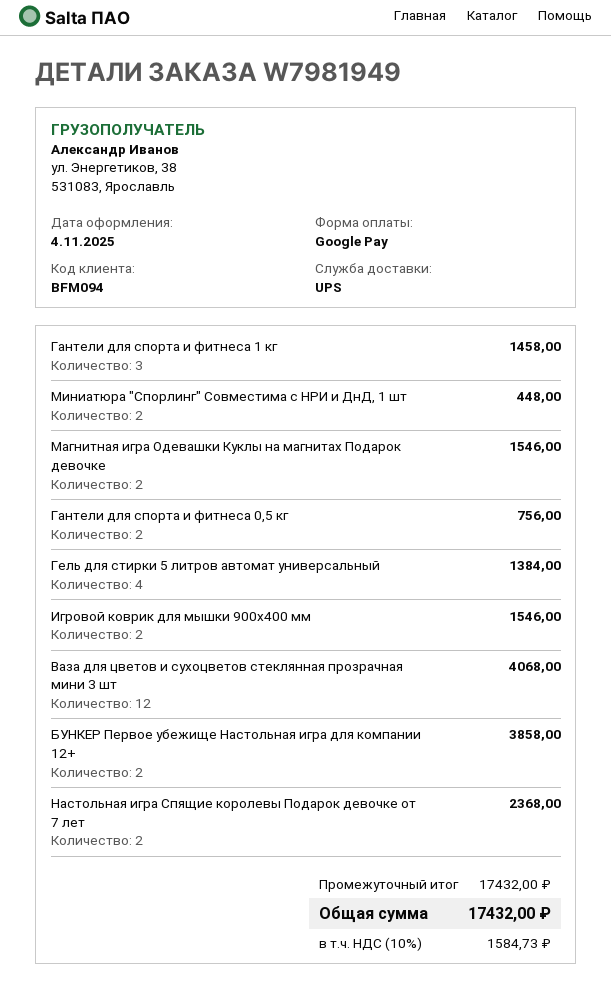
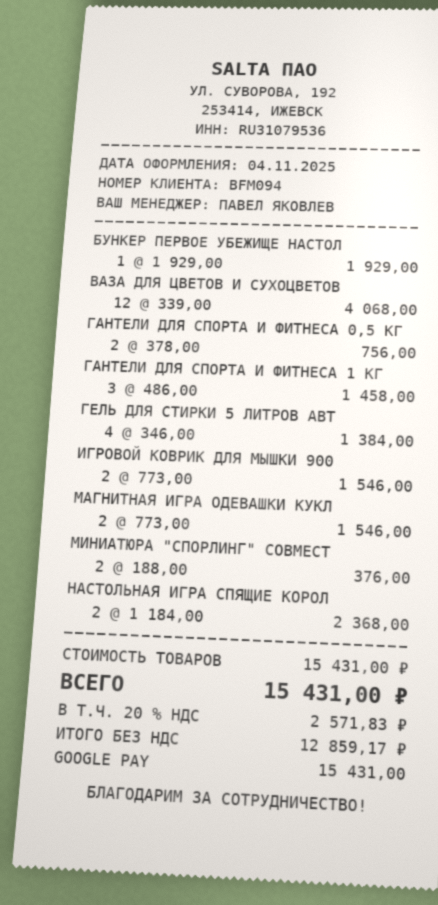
Миниатюра "Спорлинг" Совместима с НРИ и ДнД, 1 шт: 2 for 448.00 -> 2 for 376.00
БУНКЕР Первое убежище Настольная игра для компании 12+: 2 for 3858.00 -> 1 for 1929.00
subtotal: 17432.00 -> 15431.00
tax: 10% = 1584.73 -> 20% = 2571.83
total: 17432.00 -> 15431.00

